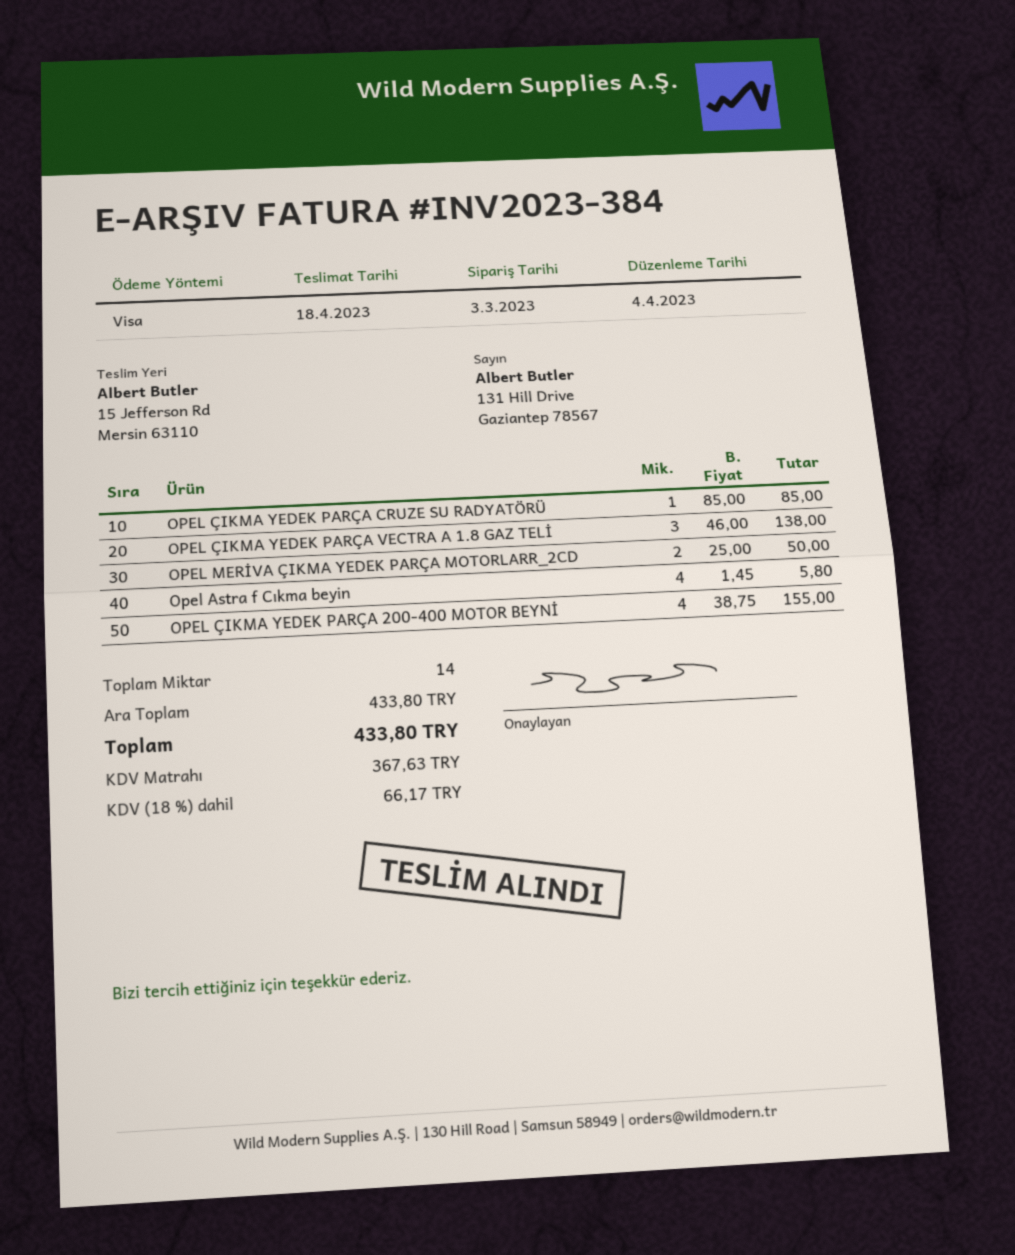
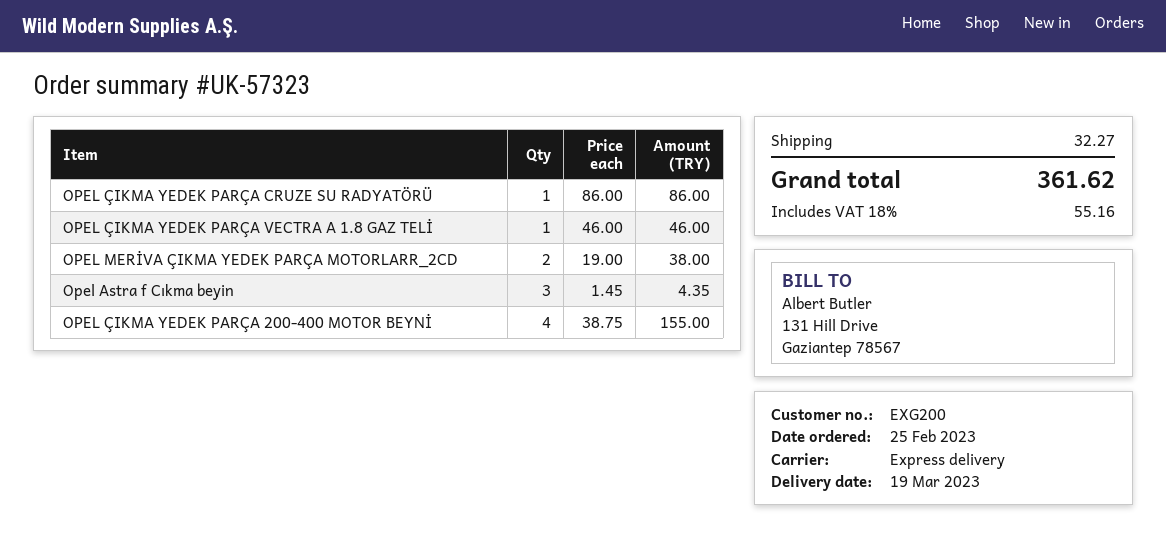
order date: 2023-03-03 -> 2023-02-25
delivery date: 2023-04-18 -> 2023-03-19
OPEL ÇIKMA YEDEK PARÇA CRUZE SU RADYATÖRÜ: 1 x 85.00 = 85.00 -> 1 x 86.00 = 86.00
OPEL ÇIKMA YEDEK PARÇA VECTRA A 1.8 GAZ TELİ: 3 x 46.00 = 138.00 -> 1 x 46.00 = 46.00
OPEL MERİVA ÇIKMA YEDEK PARÇA MOTORLARR_2CD: 2 x 25.00 = 50.00 -> 2 x 19.00 = 38.00
Opel Astra f Cıkma beyin: 4 x 1.45 = 5.80 -> 3 x 1.45 = 4.35
shipping: none -> 32.27
tax: 18% = 66.17 -> 18% = 55.16
total: 433.80 -> 361.62

